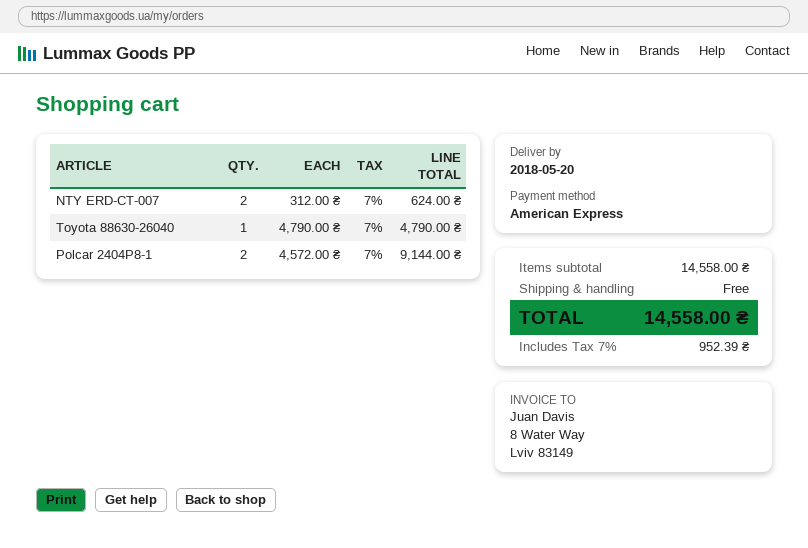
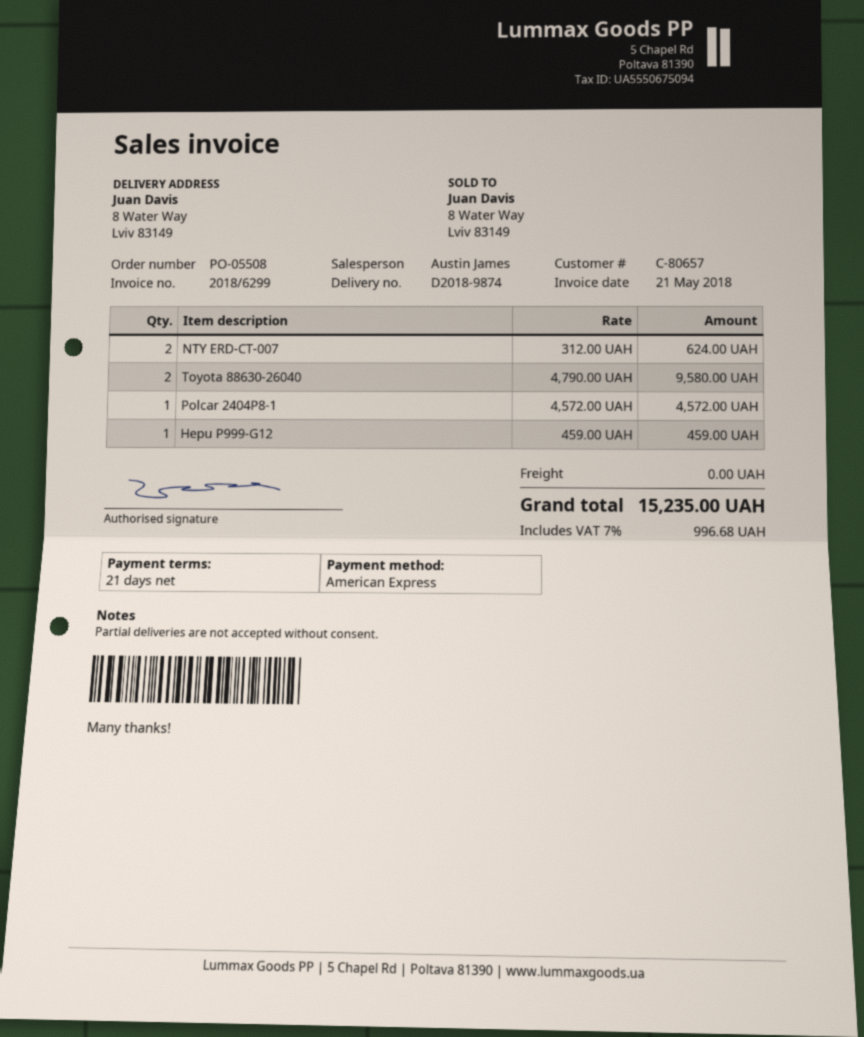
Toyota 88630-26040: 1 x 4790.00 = 4790.00 -> 2 x 4790.00 = 9580.00
Polcar 2404P8-1: 2 x 4572.00 = 9144.00 -> 1 x 4572.00 = 4572.00
Hepu P999-G12: none -> 1 x 459.00 = 459.00
tax: 7% = 952.39 -> 7% = 996.68
total: 14558.00 -> 15235.00

